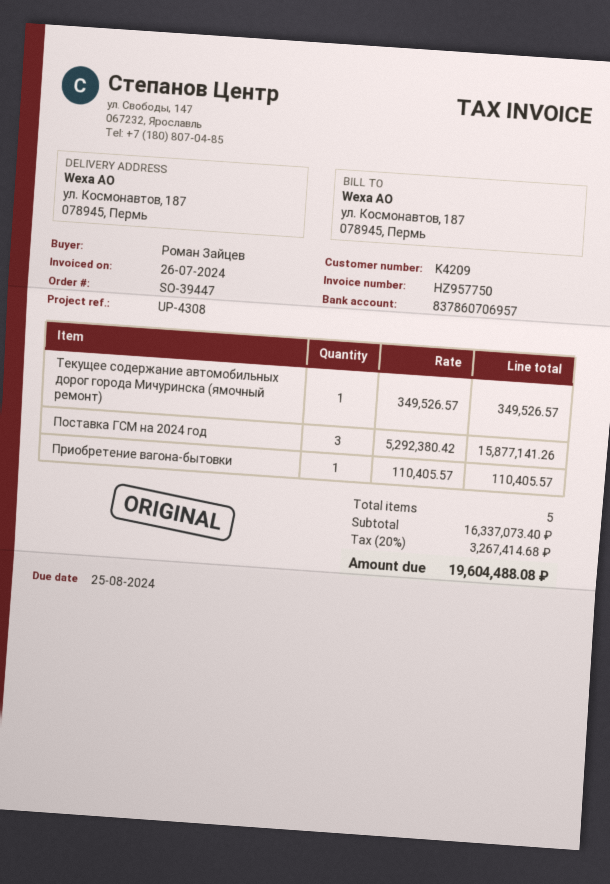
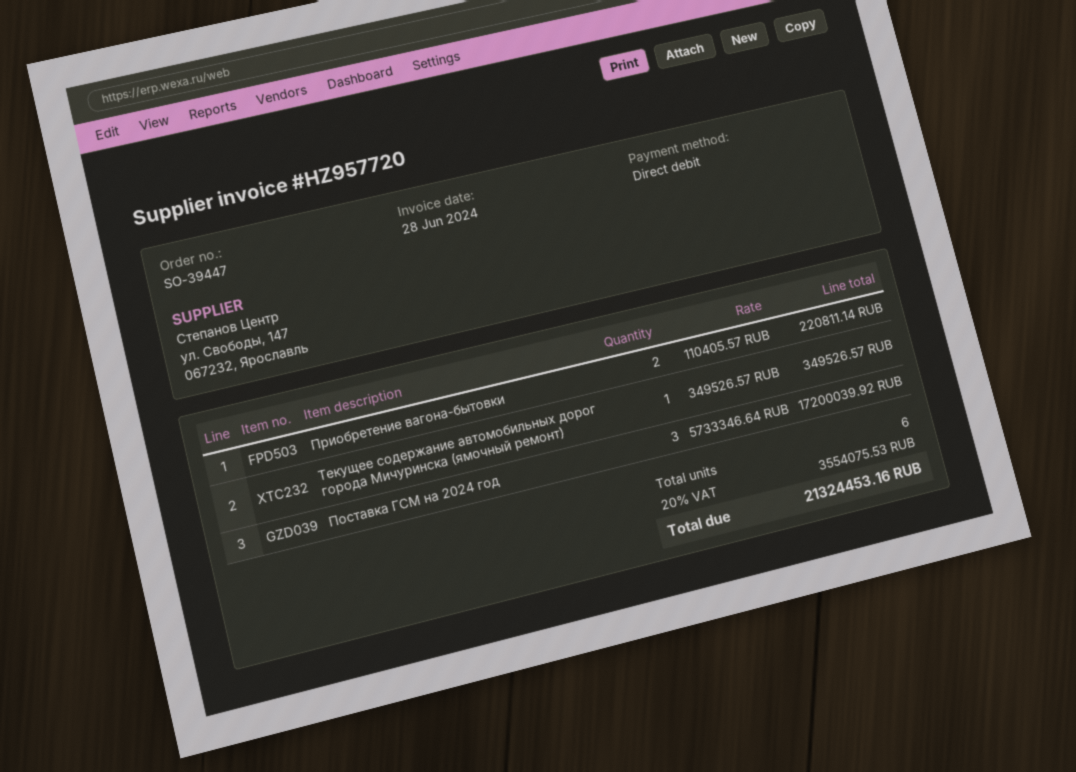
invoice number: HZ957750 -> HZ957720
invoice date: 2024-07-26 -> 2024-06-28
Поставка ГСМ на 2024 год: 3 x 5292380.42 = 15877141.26 -> 3 x 5733346.64 = 17200039.92
Приобретение вагона-бытовки: 1 x 110405.57 = 110405.57 -> 2 x 110405.57 = 220811.14
total quantity: 5 -> 6
tax: 20% = 3267414.68 -> 20% = 3554075.53
total: 19604488.08 -> 21324453.16

